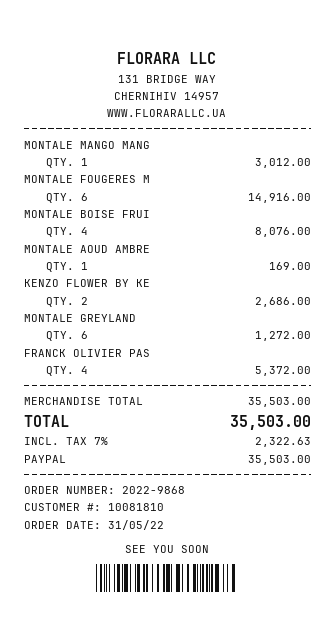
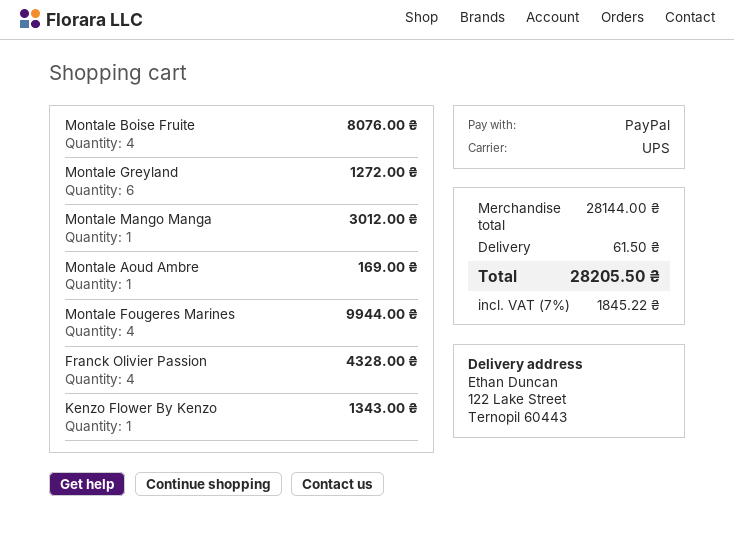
MONTALE FOUGERES M: 6 for 14916.00 -> 4 for 9944.00
KENZO FLOWER BY KE: 2 for 2686.00 -> 1 for 1343.00
FRANCK OLIVIER PAS: 4 for 5372.00 -> 4 for 4328.00
subtotal: 35503.00 -> 28144.00
shipping: none -> 61.50
tax: 7% = 2322.63 -> 7% = 1845.22
total: 35503.00 -> 28205.50

